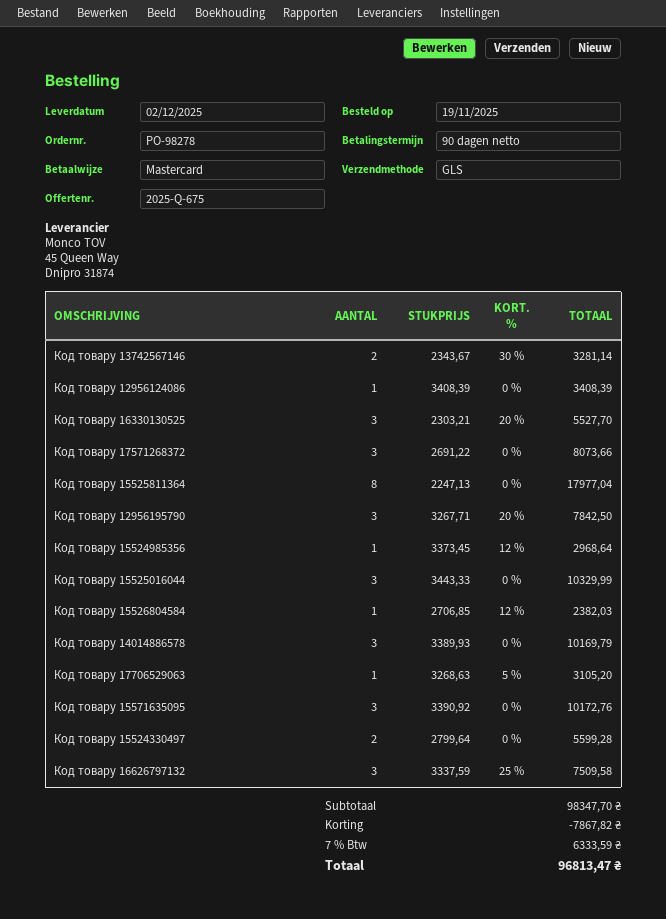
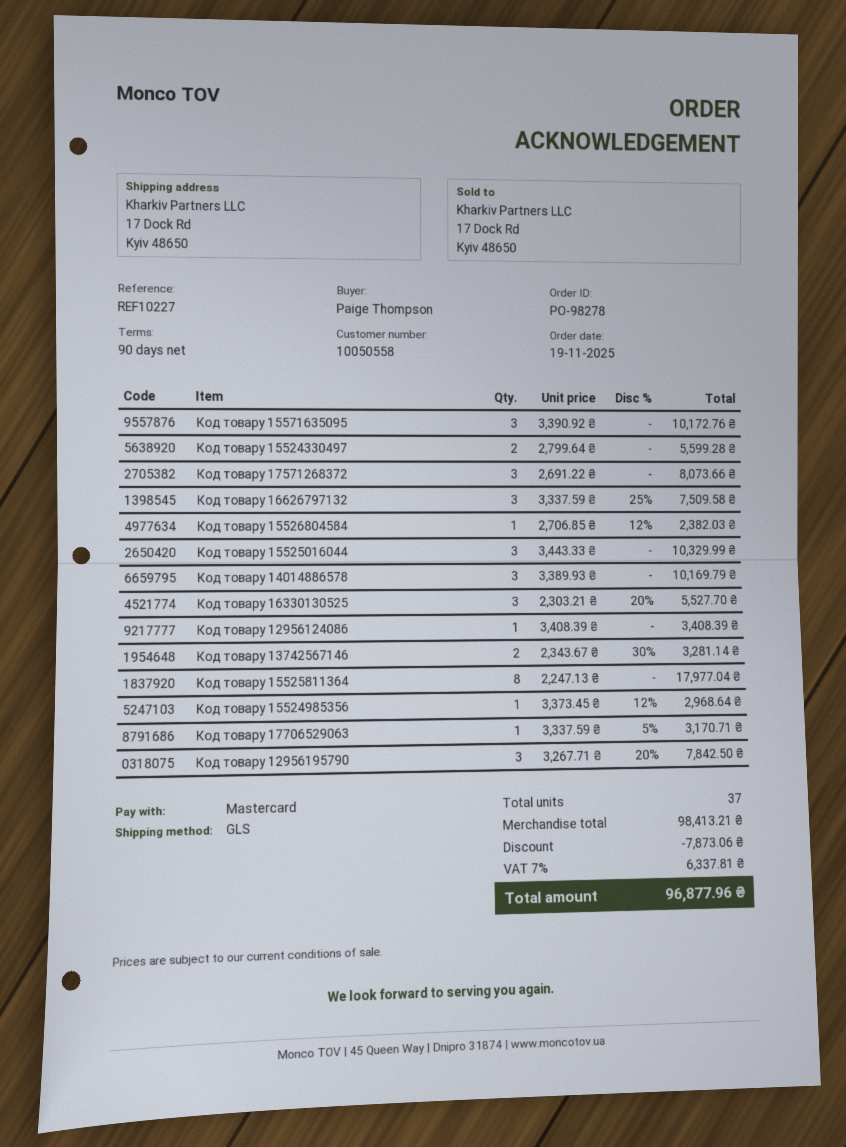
Код товару 17706529063: 1 x 3268.63 - 5% = 3105.20 -> 1 x 3337.59 - 5% = 3170.71
subtotal: 98347.70 -> 98413.21
discount: 7867.82 -> 7873.06
tax: 7% = 6333.59 -> 7% = 6337.81
total: 96813.47 -> 96877.96

